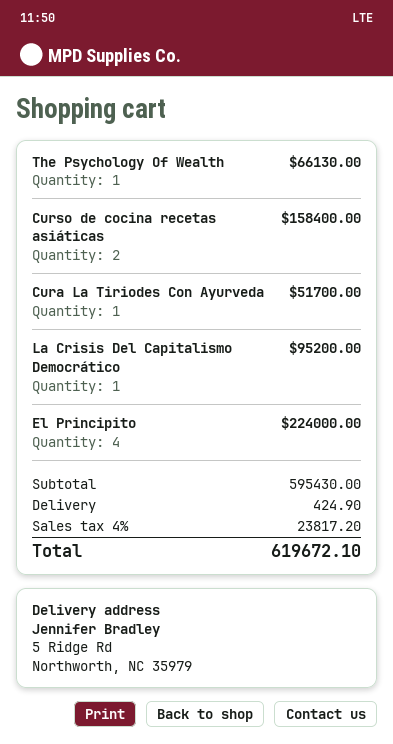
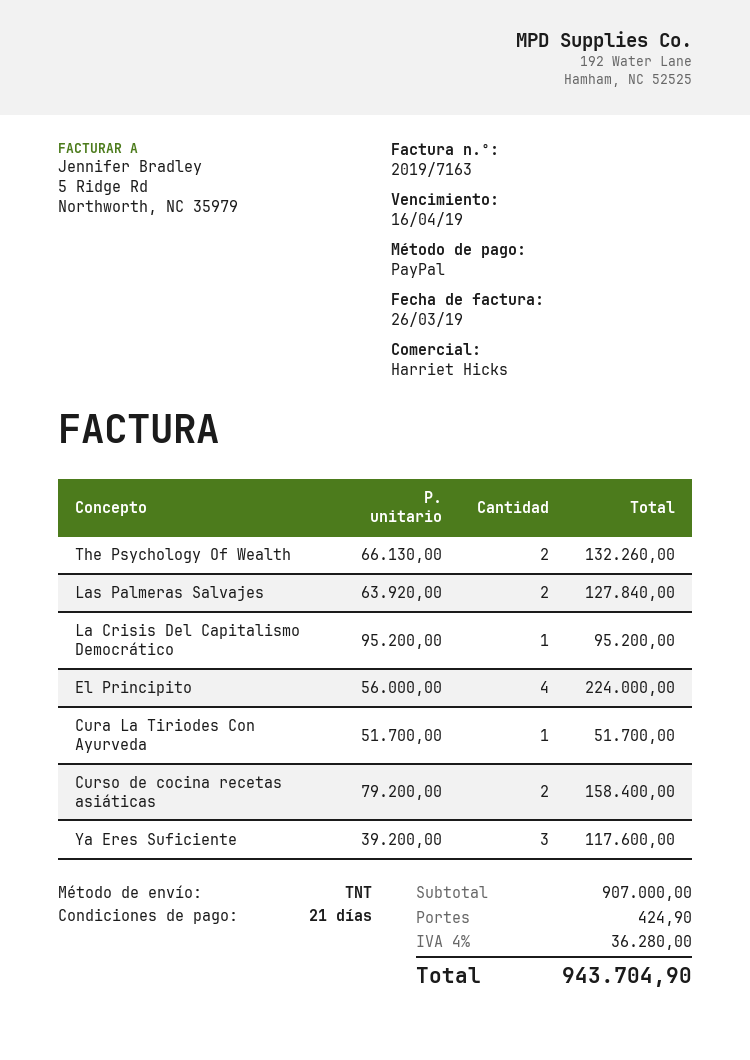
The Psychology Of Wealth: 1 for 66130.00 -> 2 for 132260.00
Las Palmeras Salvajes: none -> 2 for 127840.00
Ya Eres Suficiente: none -> 3 for 117600.00
subtotal: 595430.00 -> 907000.00
tax: 4% = 23817.20 -> 4% = 36280.00
total: 619672.10 -> 943704.90

